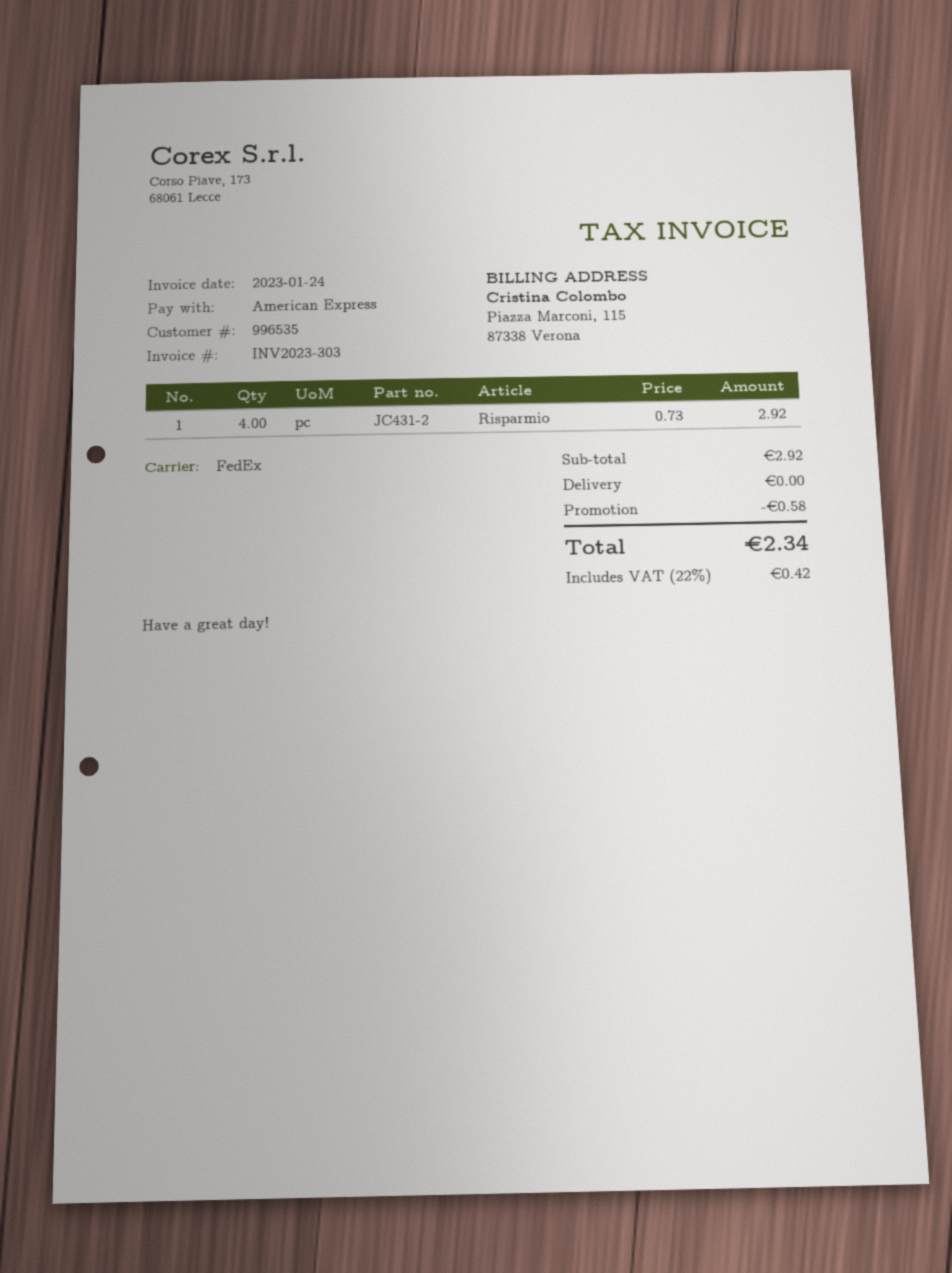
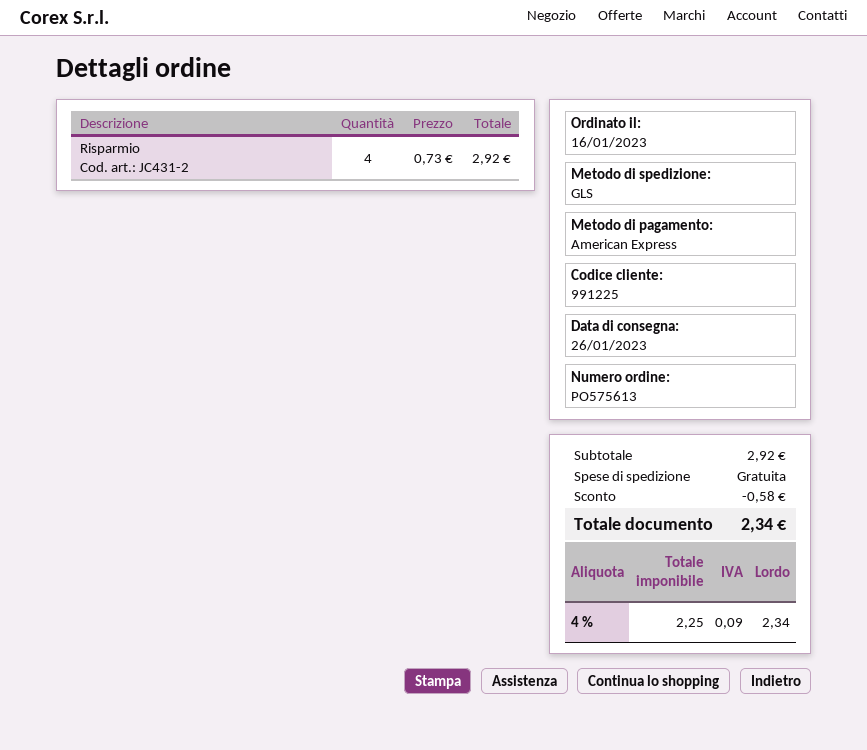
customer number: 996535 -> 991225
shipping method: FedEx -> GLS
tax: 22% = 0.42 -> 4% = 0.09

